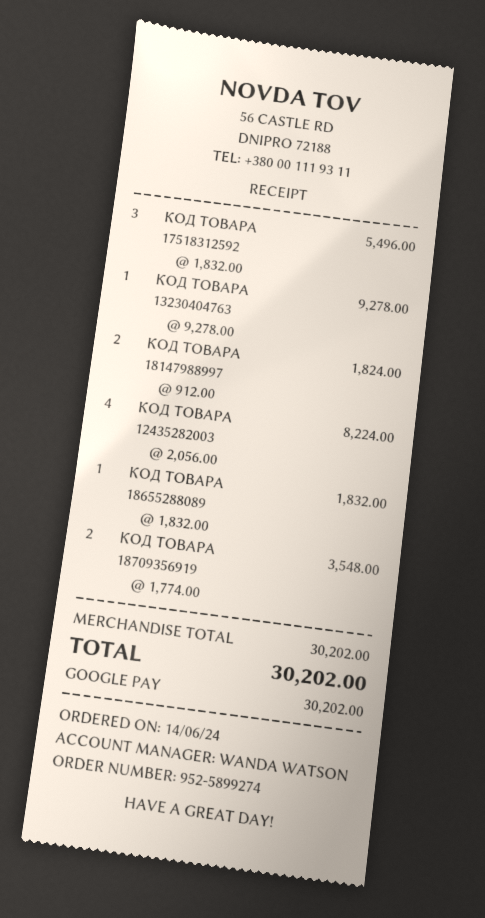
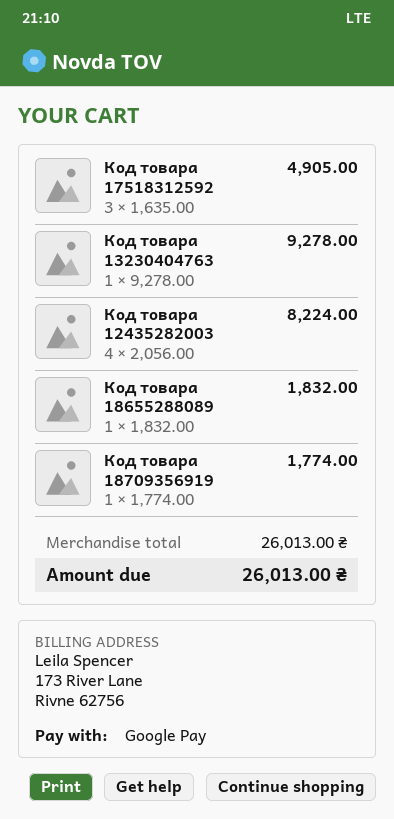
КОД ТОВАРА 17518312592: 3 x 1832.00 = 5496.00 -> 3 x 1635.00 = 4905.00
КОД ТОВАРА 18147988997: 2 x 912.00 = 1824.00 -> none
КОД ТОВАРА 18709356919: 2 x 1774.00 = 3548.00 -> 1 x 1774.00 = 1774.00
subtotal: 30202.00 -> 26013.00
total: 30202.00 -> 26013.00

